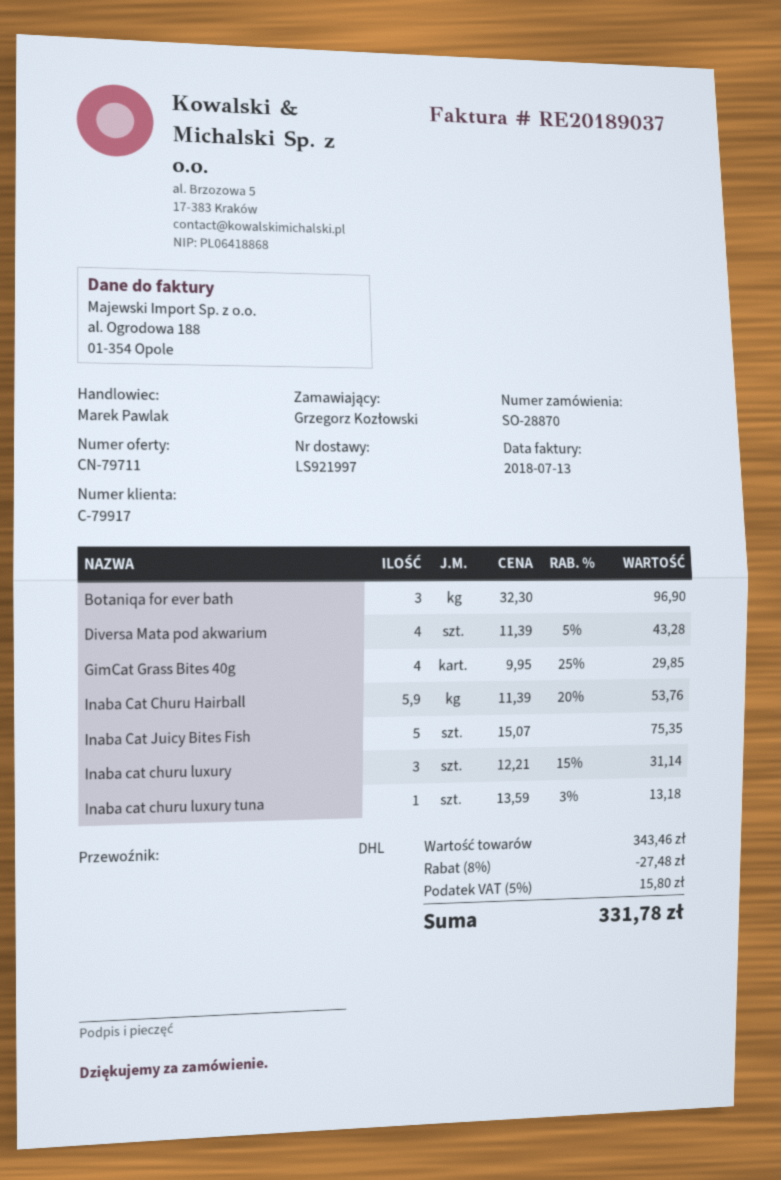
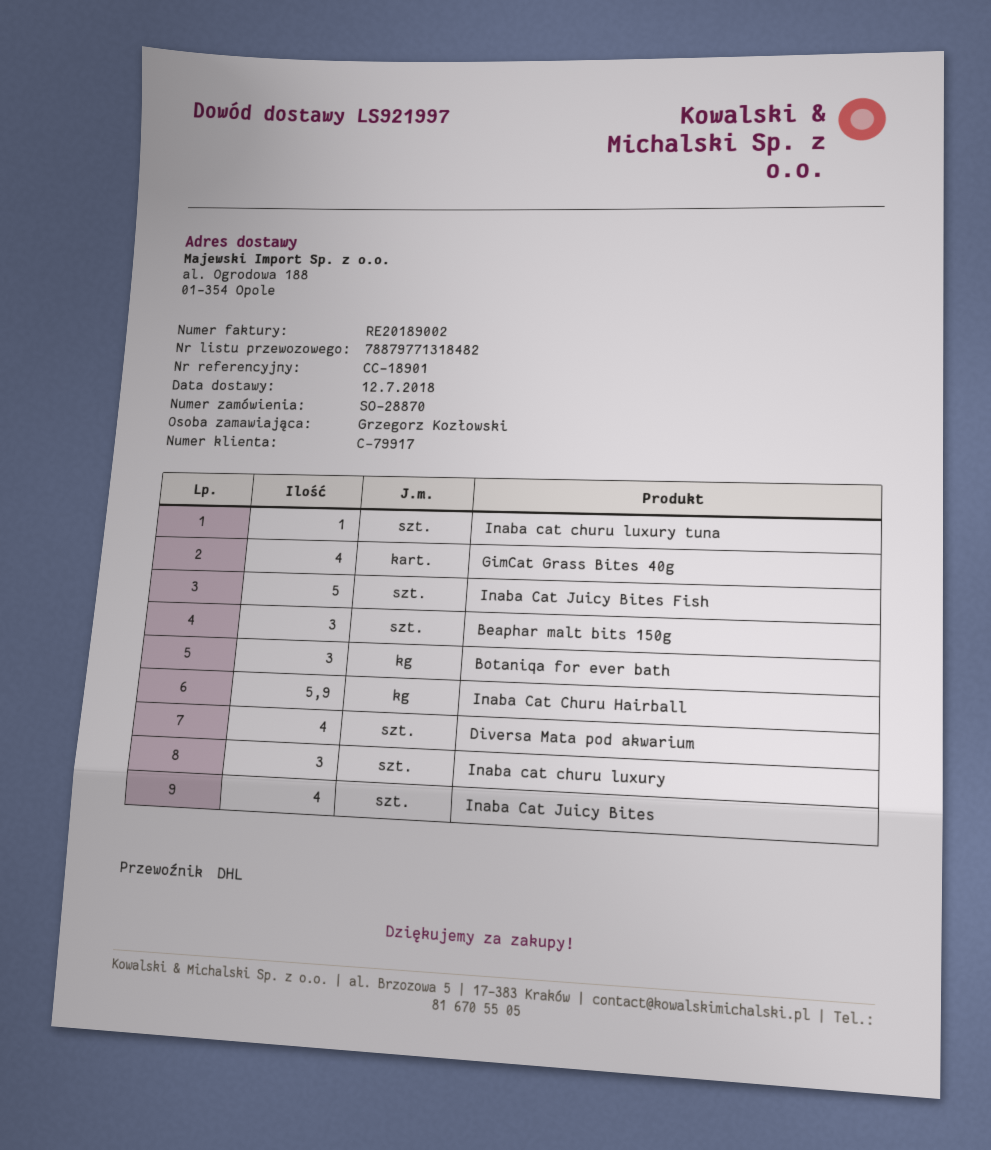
invoice number: RE20189037 -> RE20189002
Beaphar malt bits 150g: none -> 3
Inaba Cat Juicy Bites: none -> 4

